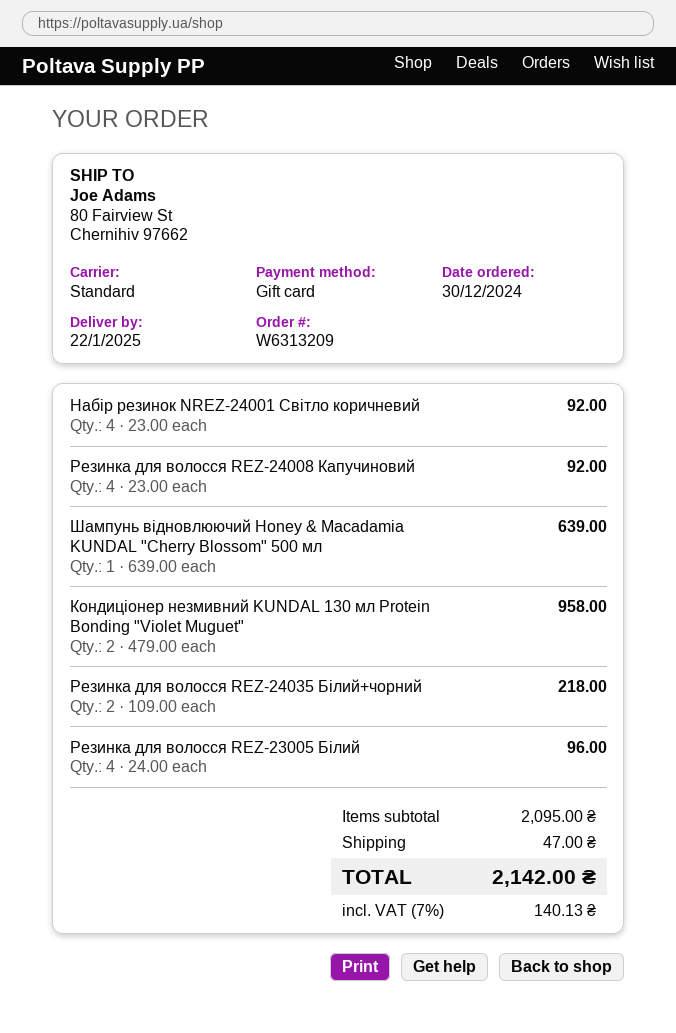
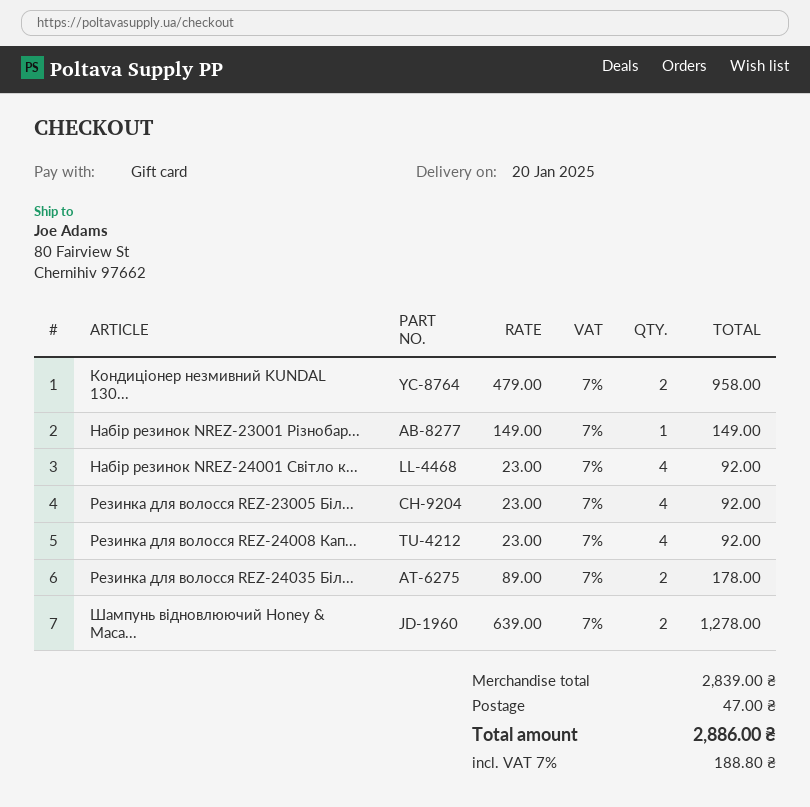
delivery date: 2025-01-22 -> 2025-01-20
Шампунь відновлюючий Honey & Macadamia KUNDAL "Cherry Blossom" 500 мл: 1 x 639.00 = 639.00 -> 2 x 639.00 = 1278.00
Резинка для волосся REZ-24035 Білий+чорний: 2 x 109.00 = 218.00 -> 2 x 89.00 = 178.00
Резинка для волосся REZ-23005 Білий: 4 x 24.00 = 96.00 -> 4 x 23.00 = 92.00
Набір резинок NREZ-23001 Різнобар...: none -> 1 x 149.00 = 149.00
subtotal: 2095.00 -> 2839.00
tax: 7% = 140.13 -> 7% = 188.80
total: 2142.00 -> 2886.00

